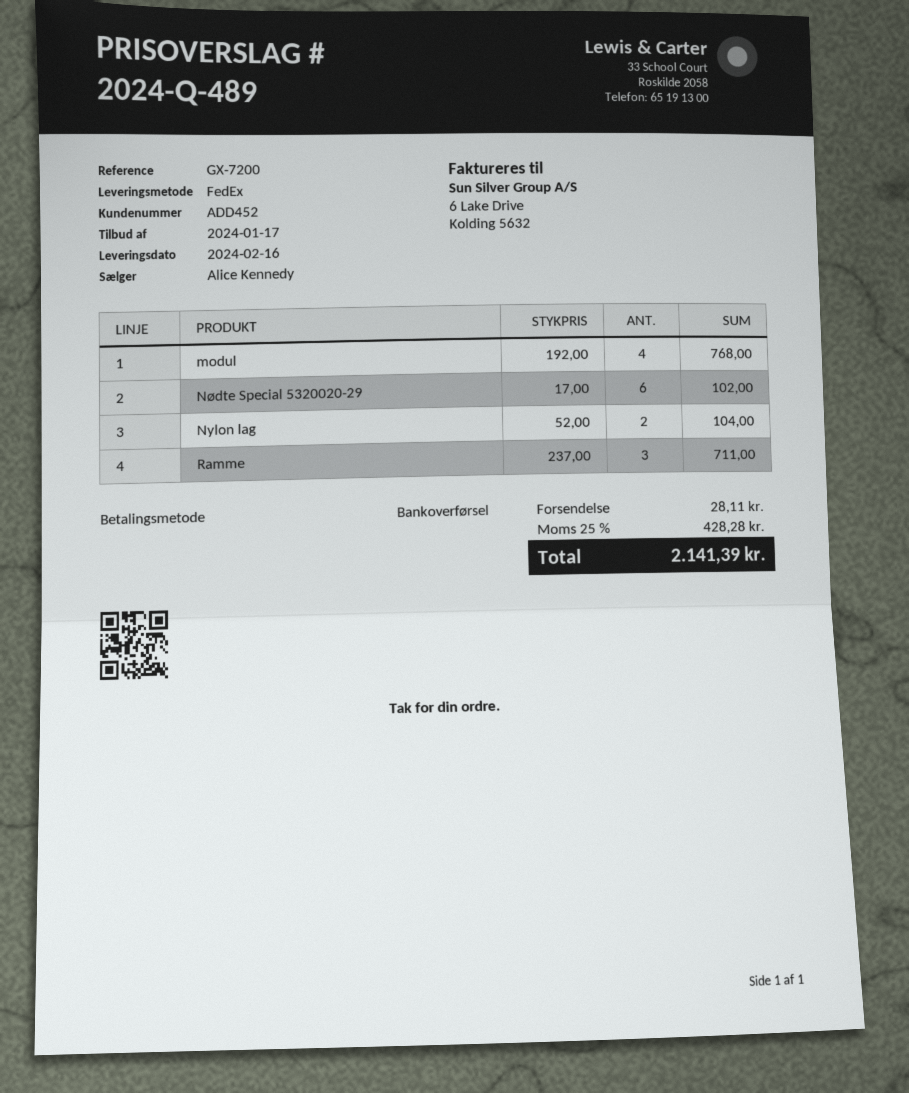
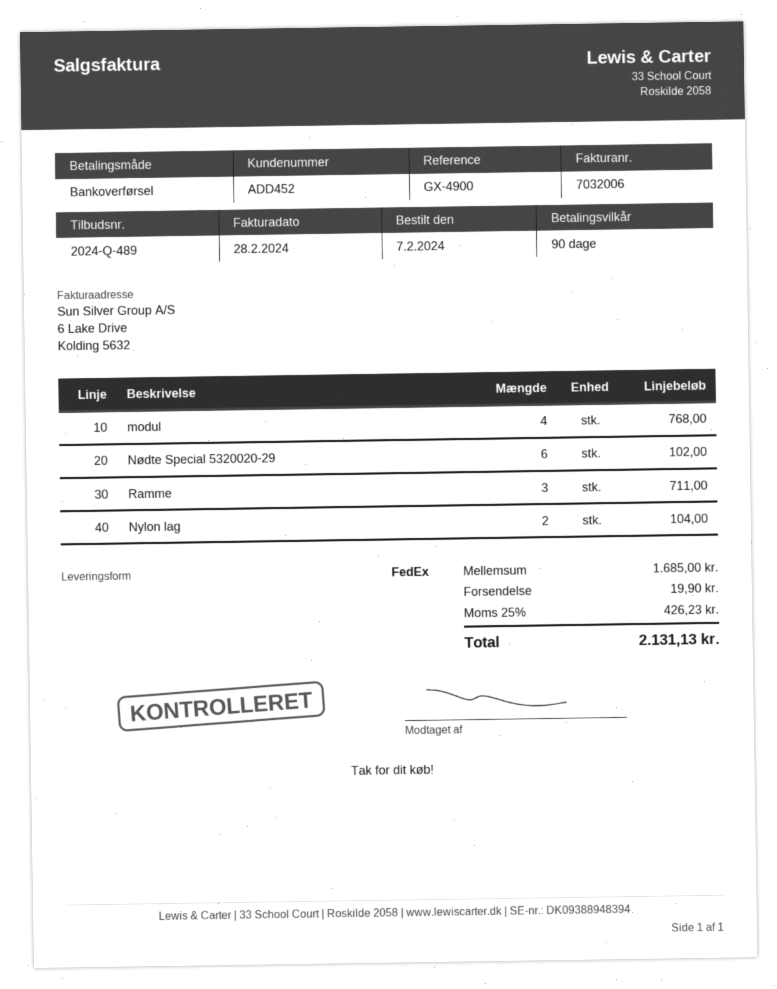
reference: GX-7200 -> GX-4900
shipping: 28.11 -> 19.90
tax: 25% = 428.28 -> 25% = 426.23
total: 2141.39 -> 2131.13

